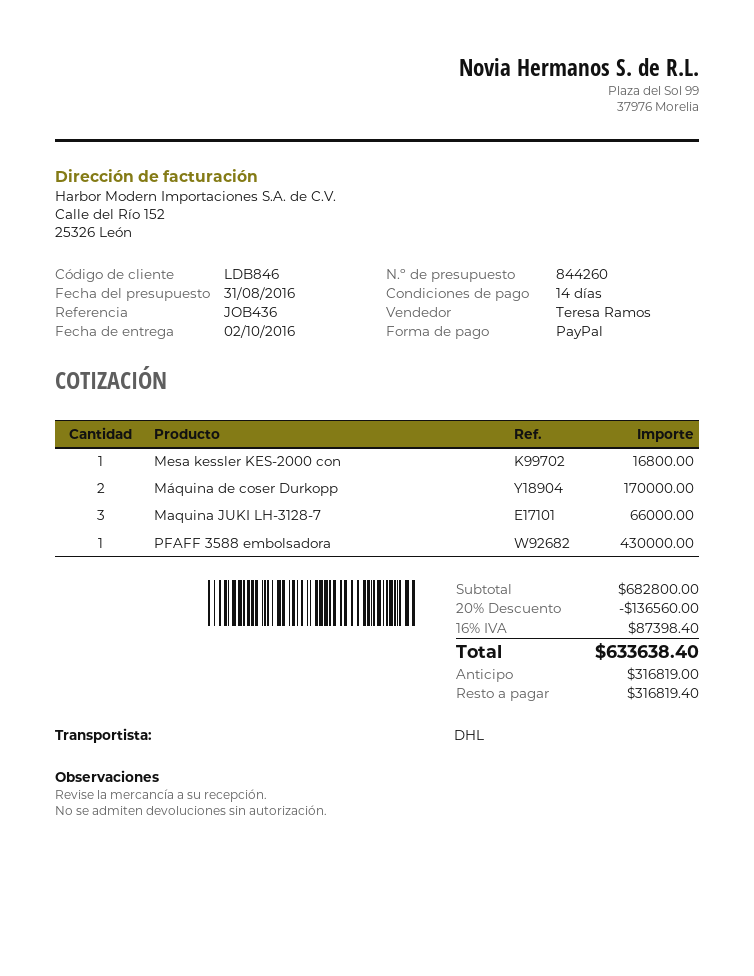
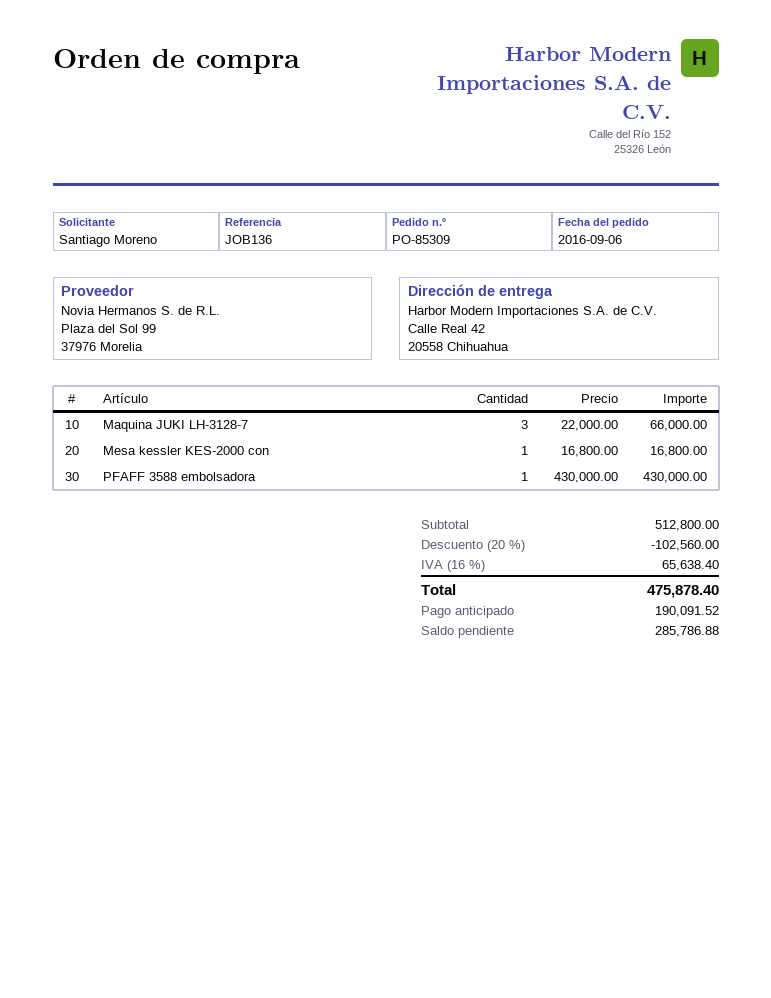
reference: JOB436 -> JOB136
Máquina de coser Durkopp: 2 for 170000.00 -> none
subtotal: 682800.00 -> 512800.00
discount: 20% = 136560.00 -> 20% = 102560.00
tax: 16% = 87398.40 -> 16% = 65638.40
total: 633638.40 -> 475878.40
deposit: 316819.00 -> 190091.52
balance: 316819.40 -> 285786.88

